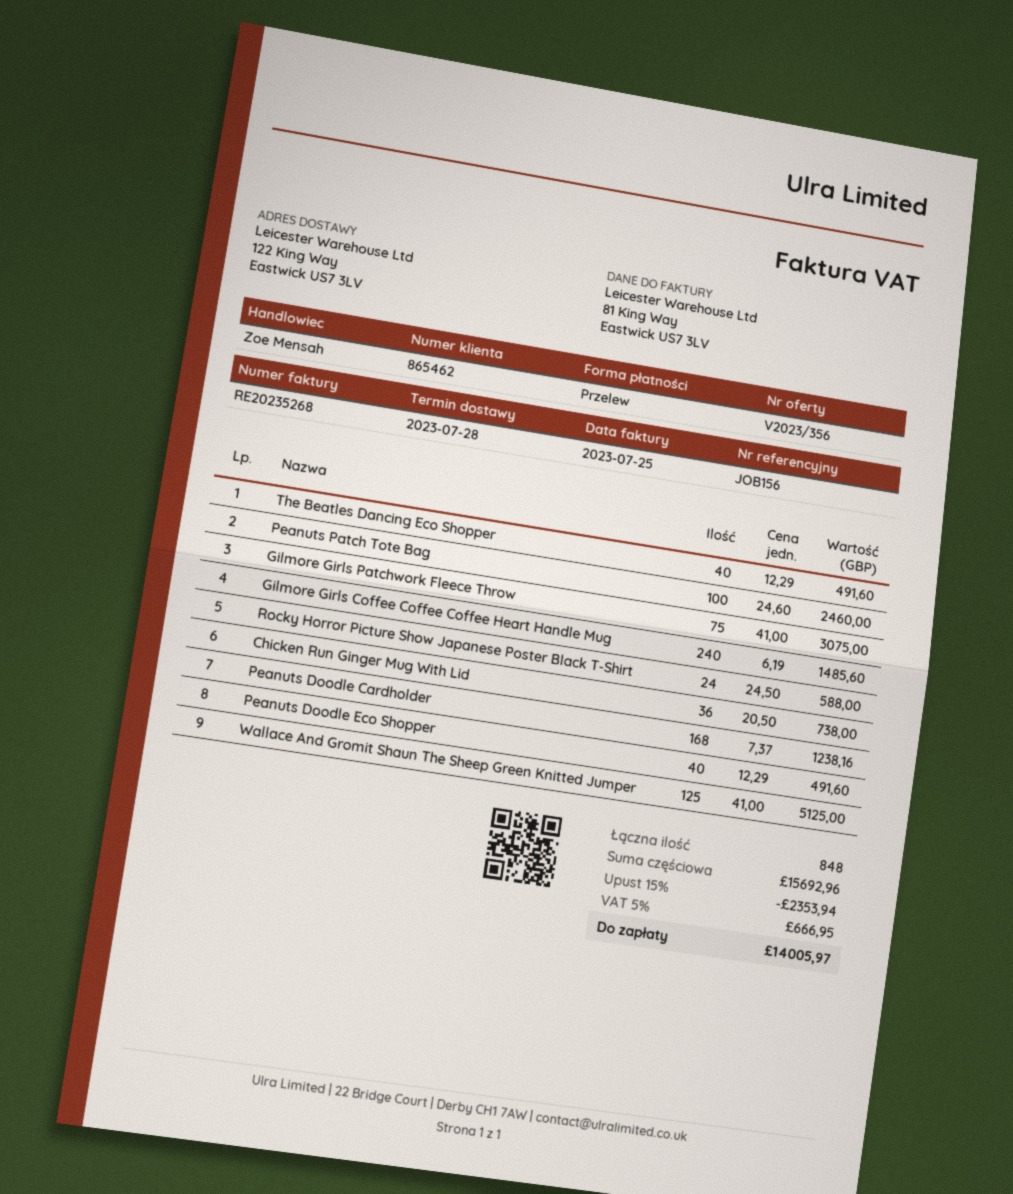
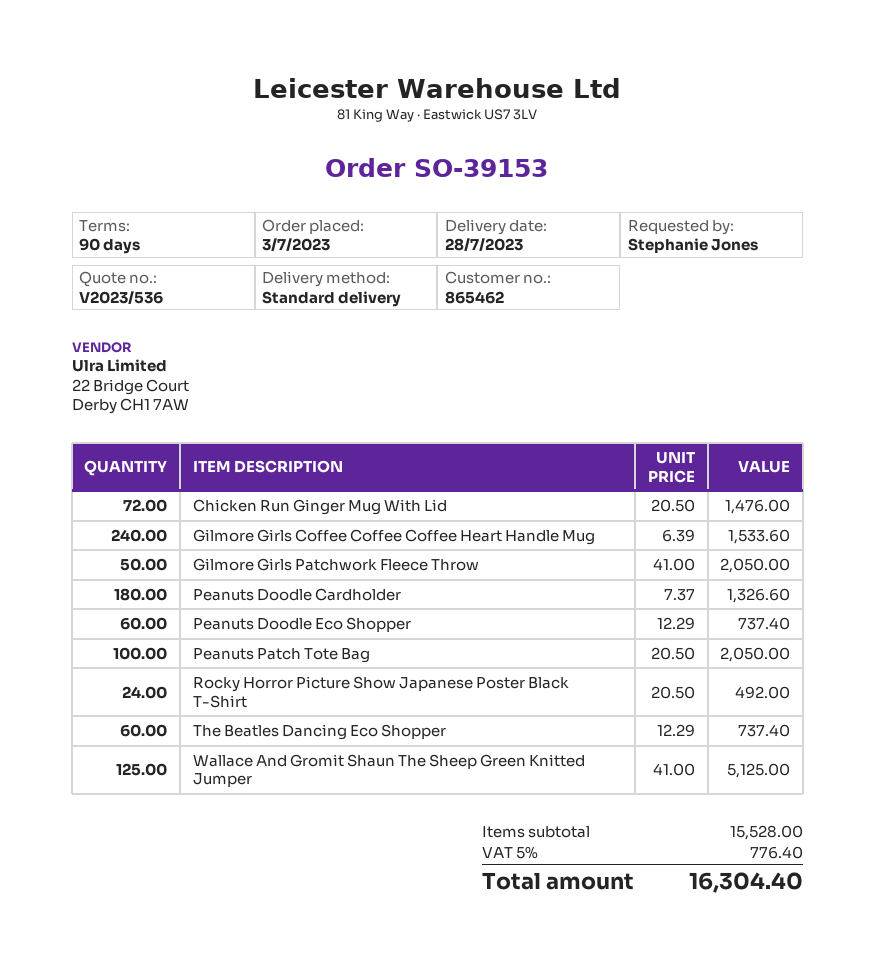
quote number: V2023/356 -> V2023/536
The Beatles Dancing Eco Shopper: 40 x 12.29 = 491.60 -> 60 x 12.29 = 737.40
Peanuts Patch Tote Bag: 100 x 24.60 = 2460.00 -> 100 x 20.50 = 2050.00
Gilmore Girls Patchwork Fleece Throw: 75 x 41.00 = 3075.00 -> 50 x 41.00 = 2050.00
Gilmore Girls Coffee Coffee Coffee Heart Handle Mug: 240 x 6.19 = 1485.60 -> 240 x 6.39 = 1533.60
Rocky Horror Picture Show Japanese Poster Black T-Shirt: 24 x 24.50 = 588.00 -> 24 x 20.50 = 492.00
Chicken Run Ginger Mug With Lid: 36 x 20.50 = 738.00 -> 72 x 20.50 = 1476.00
Peanuts Doodle Cardholder: 168 x 7.37 = 1238.16 -> 180 x 7.37 = 1326.60
Peanuts Doodle Eco Shopper: 40 x 12.29 = 491.60 -> 60 x 12.29 = 737.40
subtotal: 15692.96 -> 15528.00
discount: 15% = 2353.94 -> none
tax: 5% = 666.95 -> 5% = 776.40
total: 14005.97 -> 16304.40

